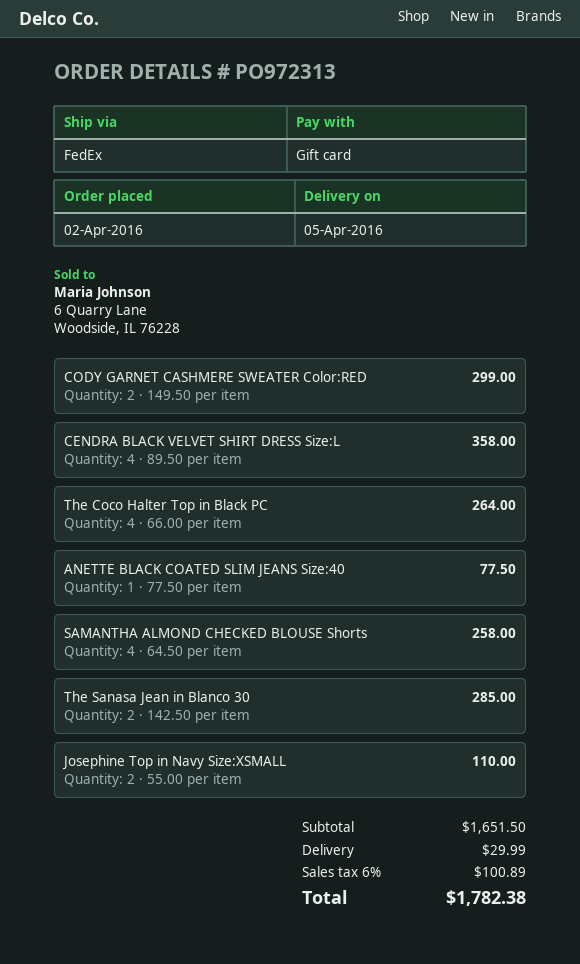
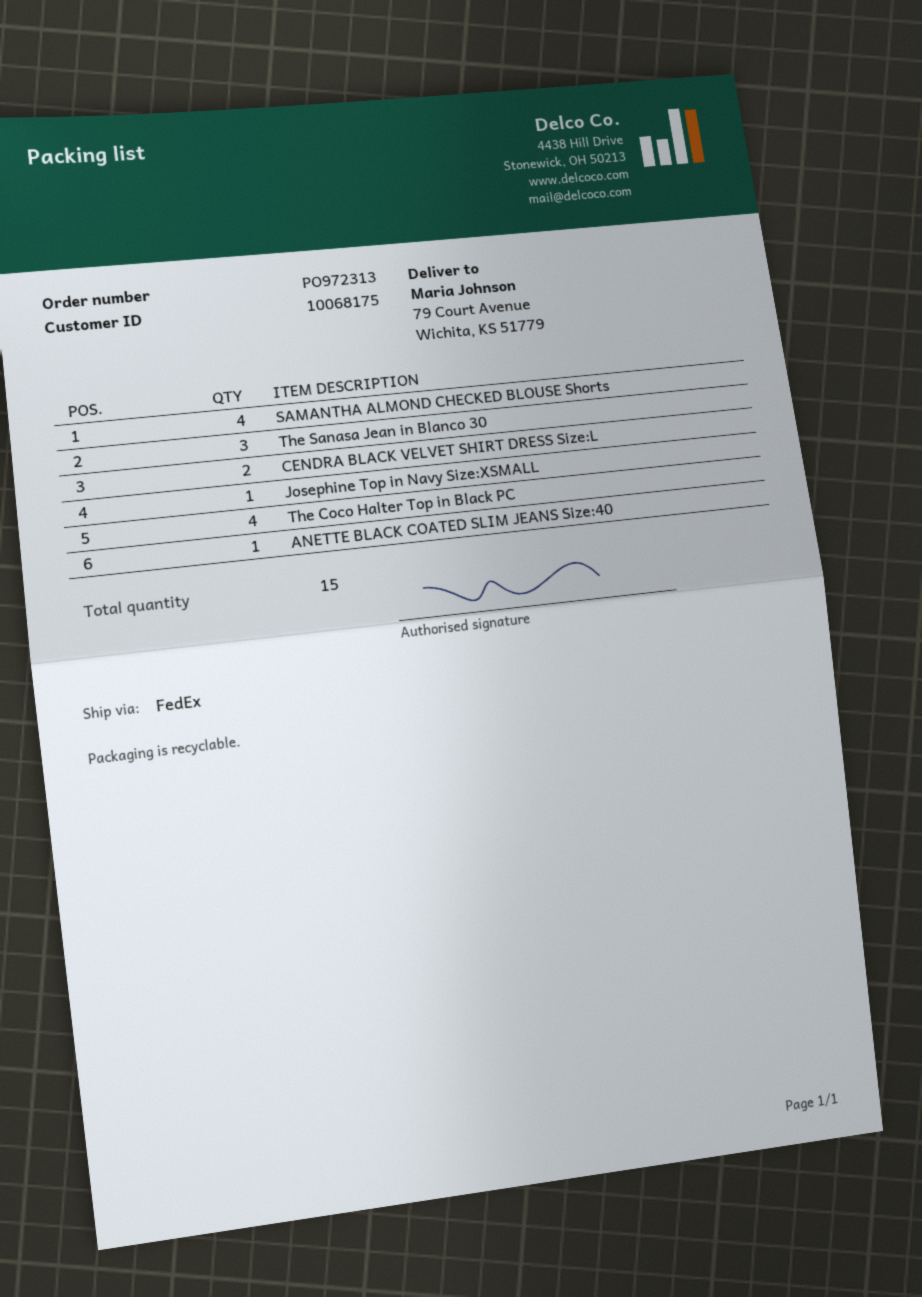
CODY GARNET CASHMERE SWEATER Color:RED: 2 -> none
CENDRA BLACK VELVET SHIRT DRESS Size:L: 4 -> 2
The Sanasa Jean in Blanco 30: 2 -> 3
Josephine Top in Navy Size:XSMALL: 2 -> 1

